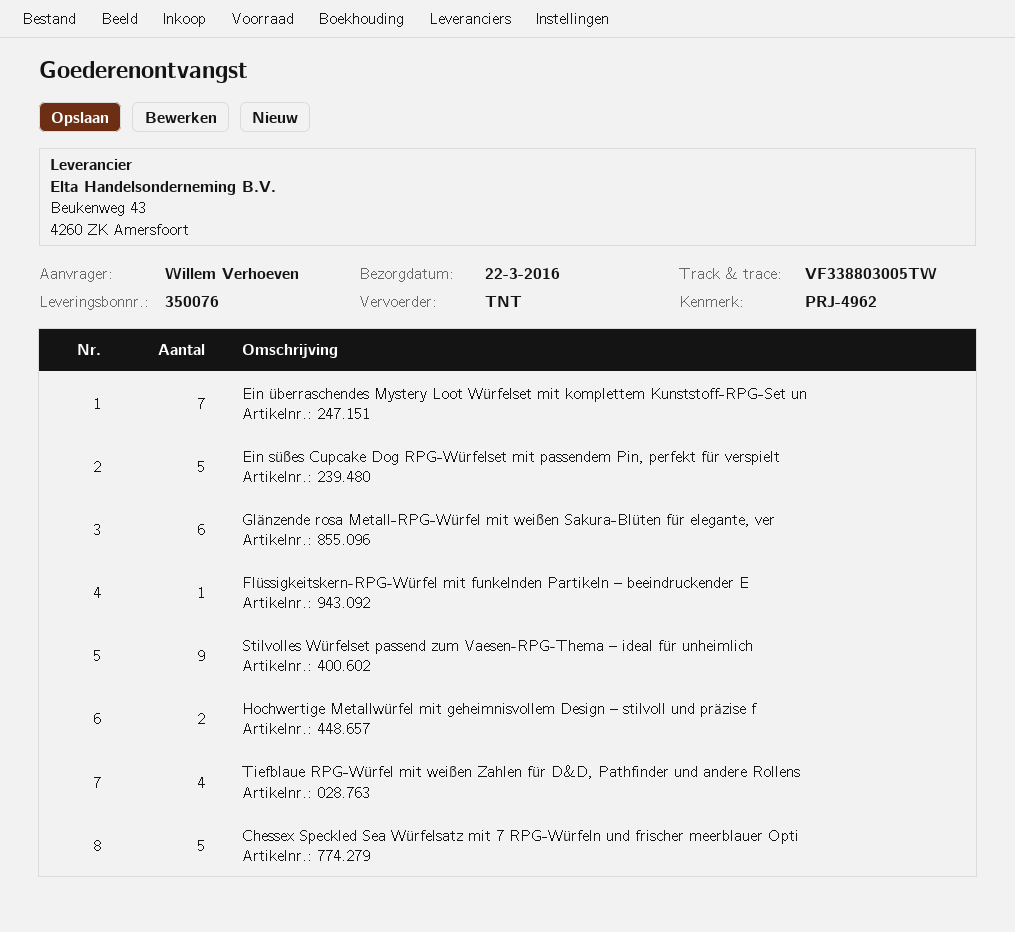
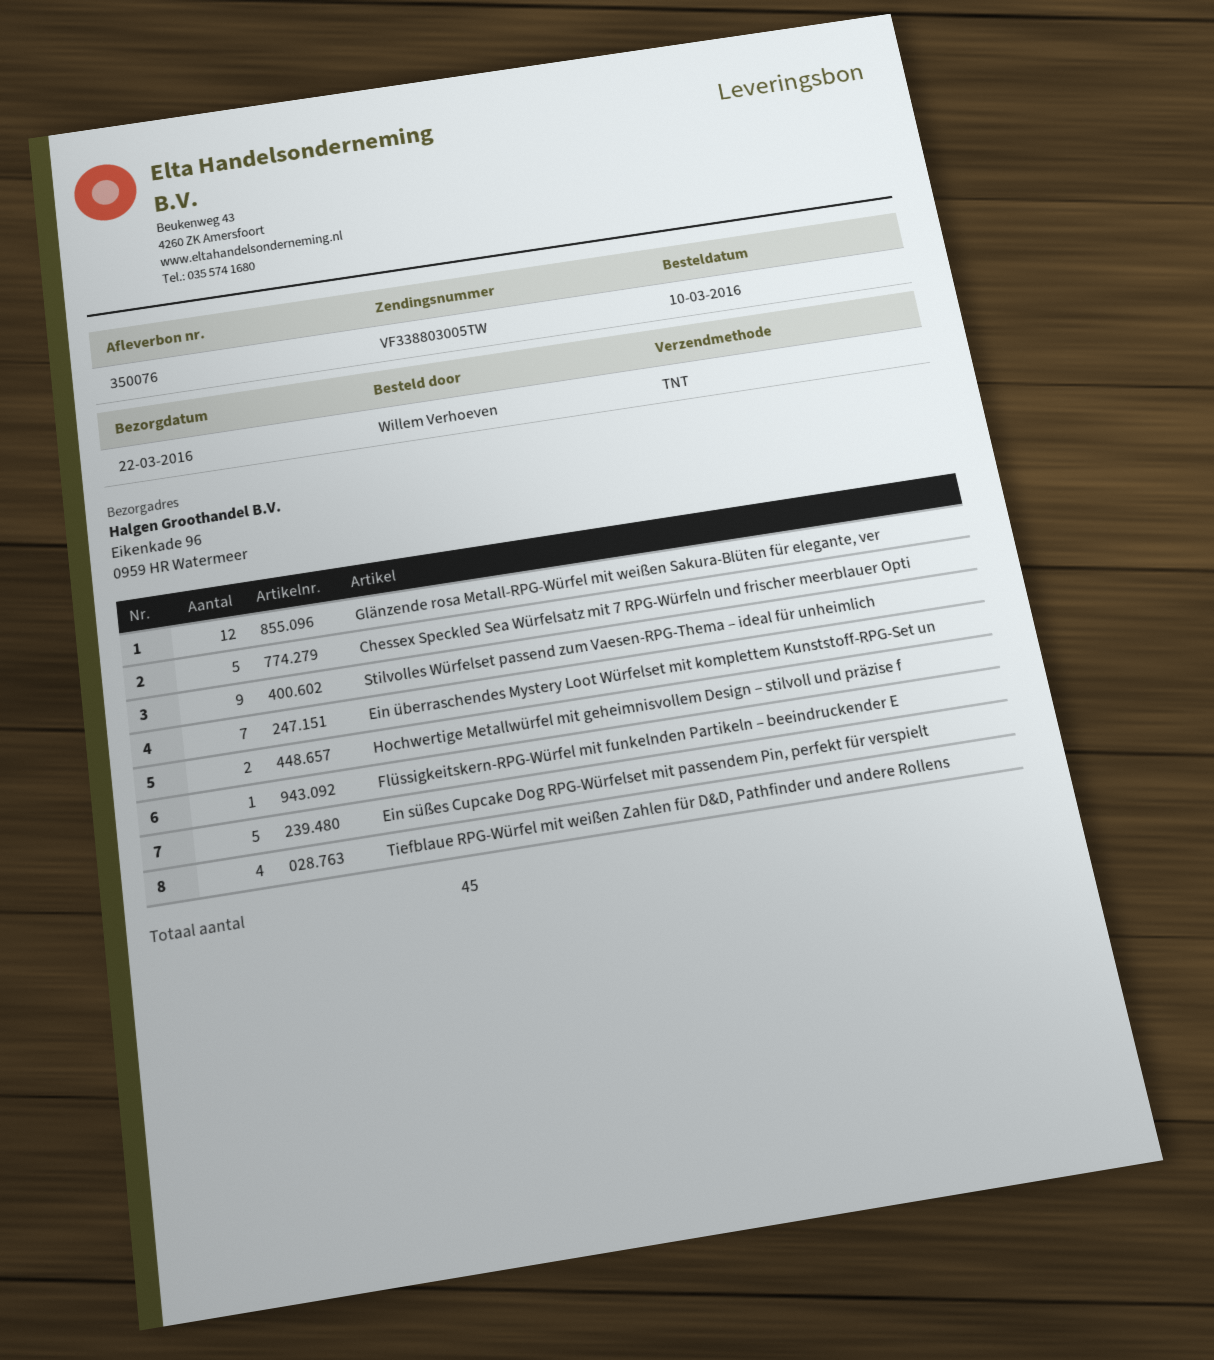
Glänzende rosa Metall-RPG-Würfel mit weißen Sakura-Blüten für elegante, ver: 6 -> 12

